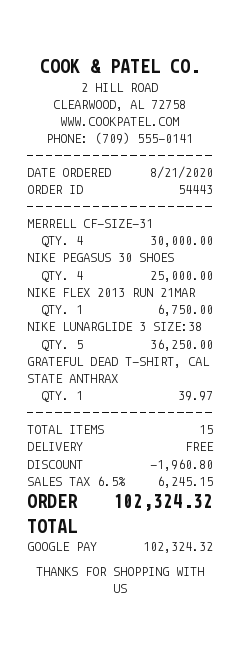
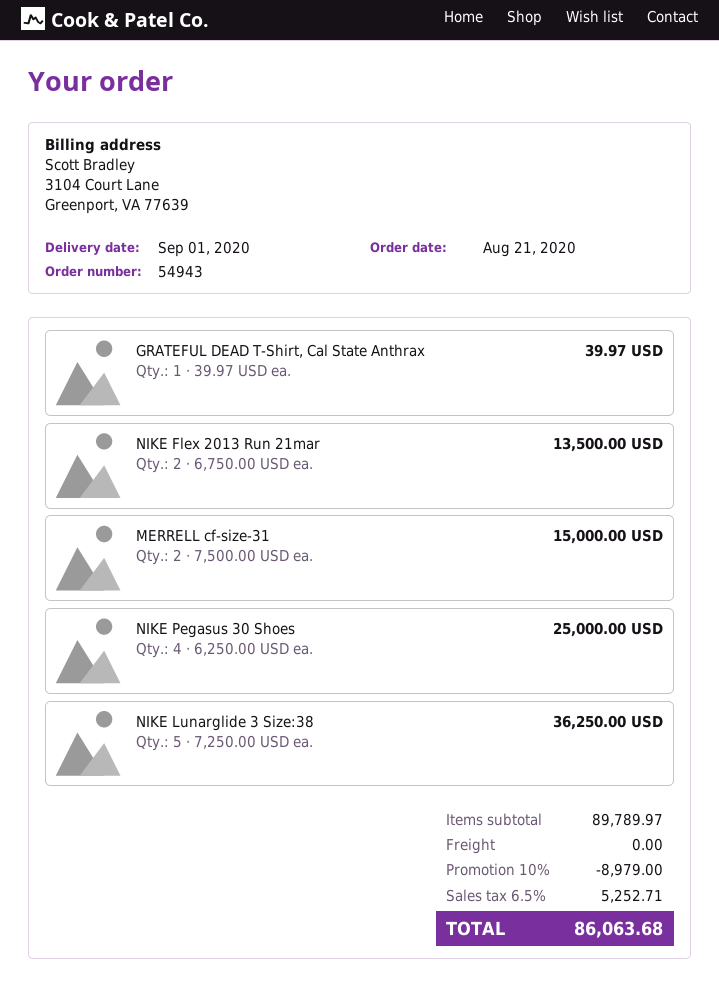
order number: 54443 -> 54943
MERRELL CF-SIZE-31: 4 for 30000.00 -> 2 for 15000.00
NIKE FLEX 2013 RUN 21MAR: 1 for 6750.00 -> 2 for 13500.00
discount: 1960.80 -> 8979.00
tax: 6.5% = 6245.15 -> 6.5% = 5252.71
total: 102324.32 -> 86063.68

